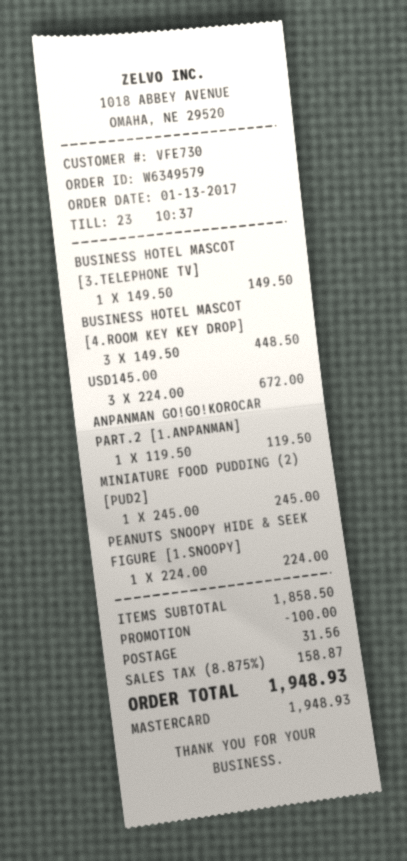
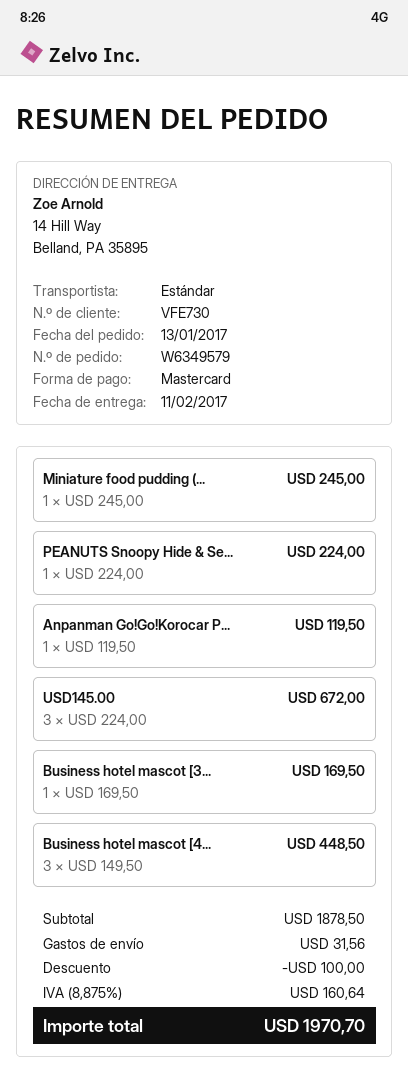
BUSINESS HOTEL MASCOT [3.TELEPHONE TV]: 1 x 149.50 = 149.50 -> 1 x 169.50 = 169.50
subtotal: 1858.50 -> 1878.50
tax: 8.875% = 158.87 -> 8.875% = 160.64
total: 1948.93 -> 1970.70

